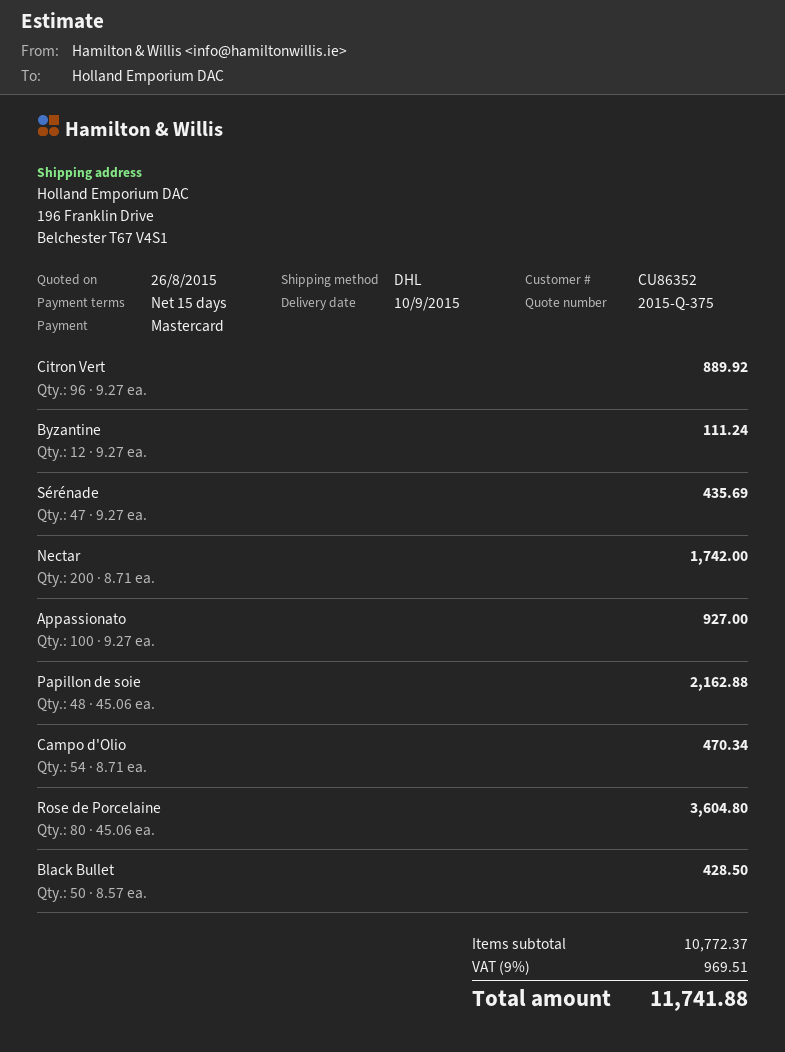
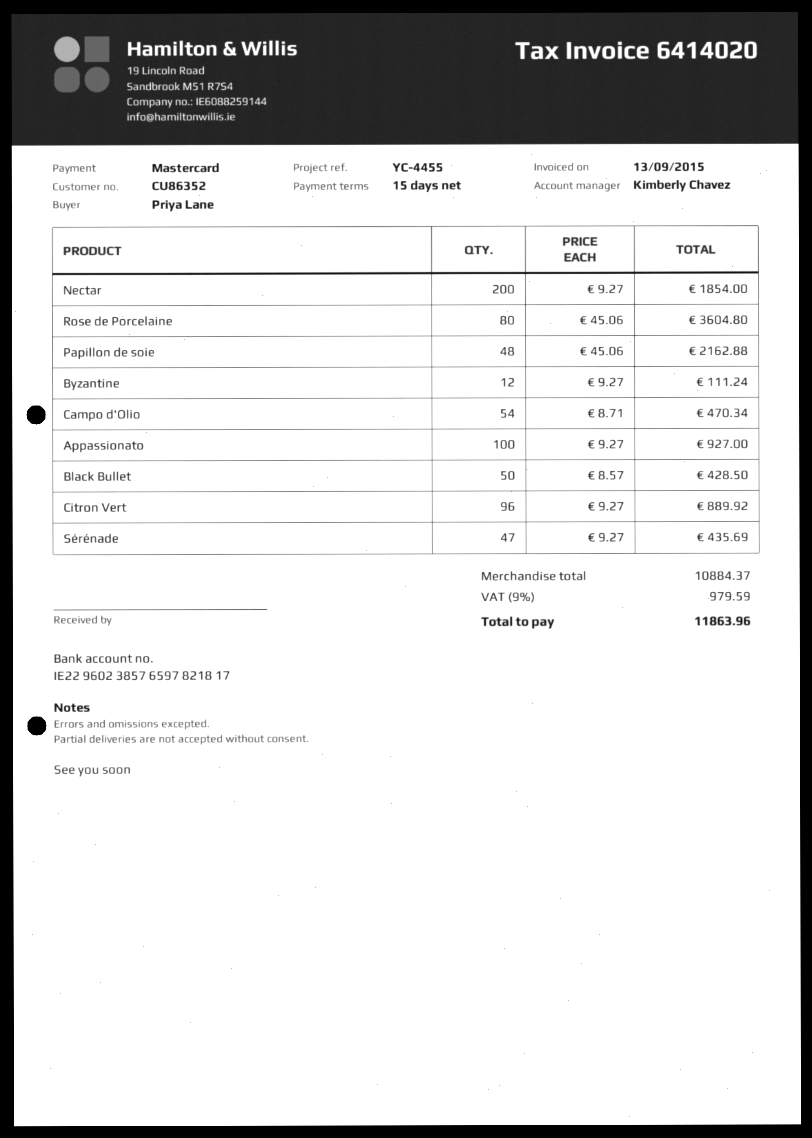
Nectar: 200 x 8.71 = 1742.00 -> 200 x 9.27 = 1854.00
subtotal: 10772.37 -> 10884.37
tax: 9% = 969.51 -> 9% = 979.59
total: 11741.88 -> 11863.96

